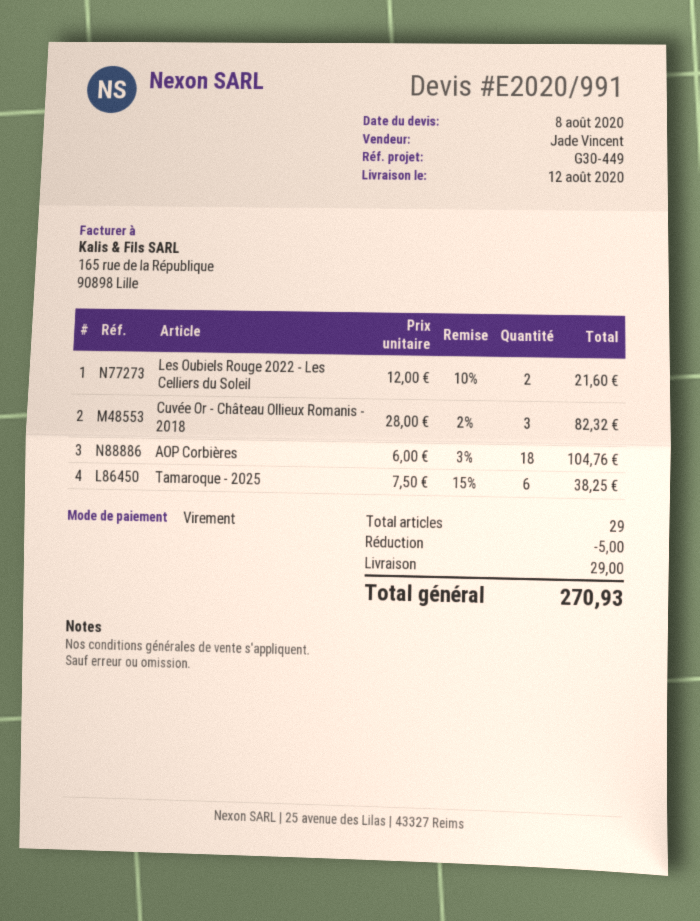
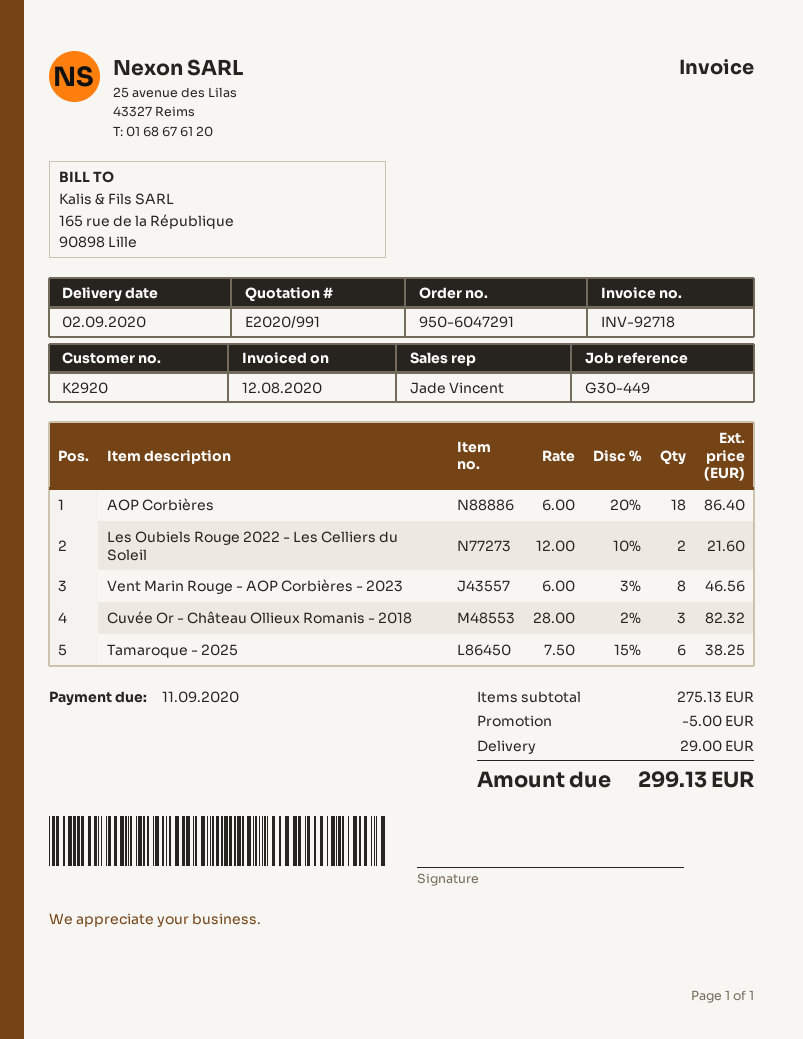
delivery date: 2020-08-12 -> 2020-09-02
AOP Corbières: 18 x 6.00 - 3% = 104.76 -> 18 x 6.00 - 20% = 86.40
Vent Marin Rouge - AOP Corbières - 2023: none -> 8 x 6.00 - 3% = 46.56
total: 270.93 -> 299.13

